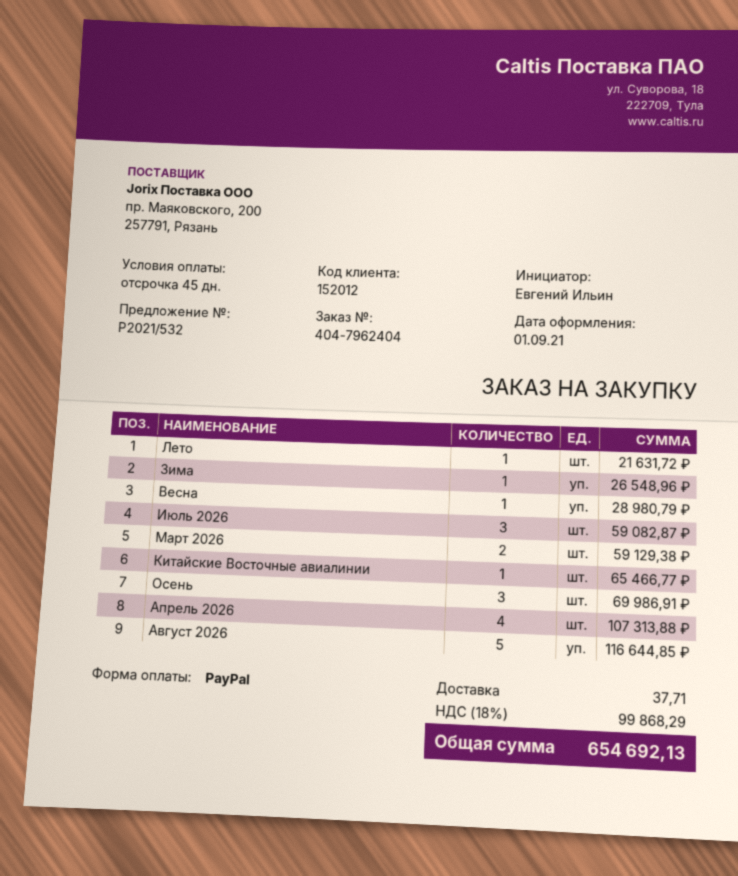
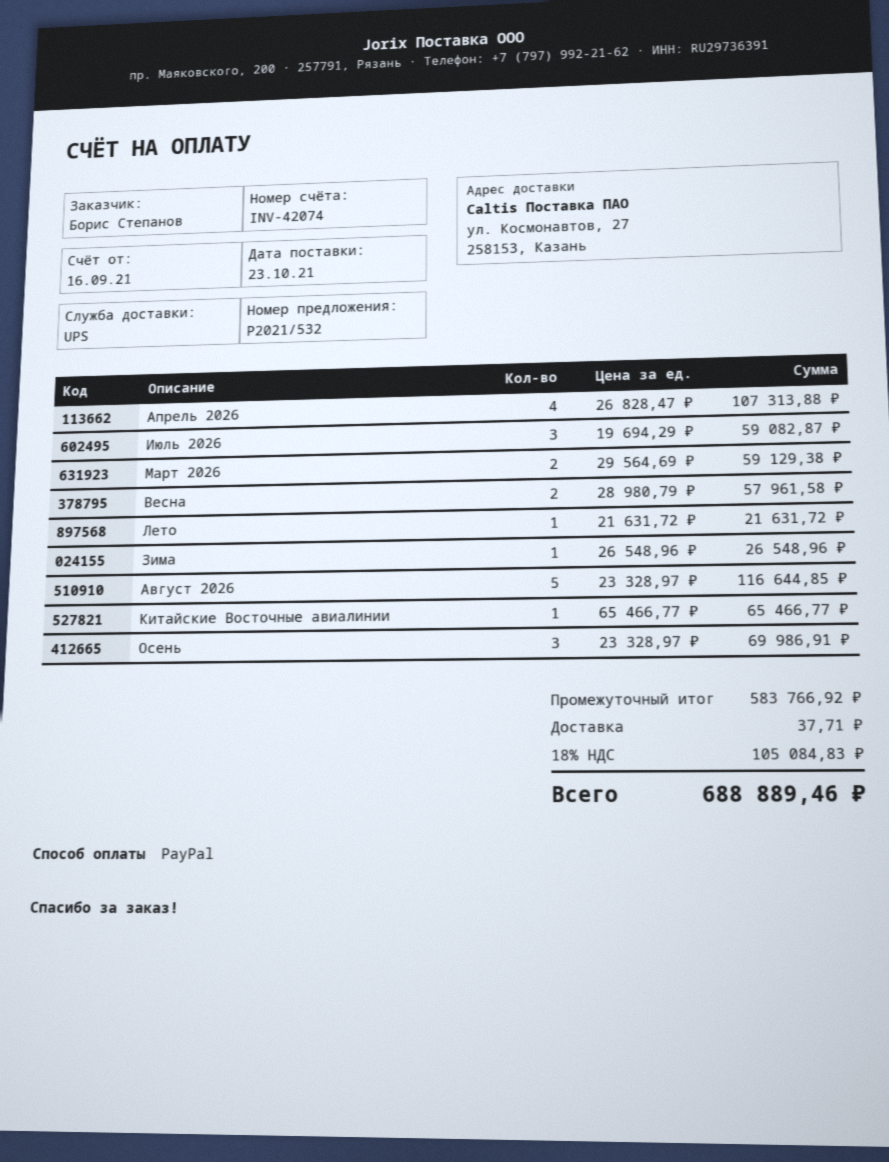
ordered by: Евгений Ильин -> Борис Степанов
Весна: 1 for 28980.79 -> 2 for 57961.58
tax: 18% = 99868.29 -> 18% = 105084.83
total: 654692.13 -> 688889.46

